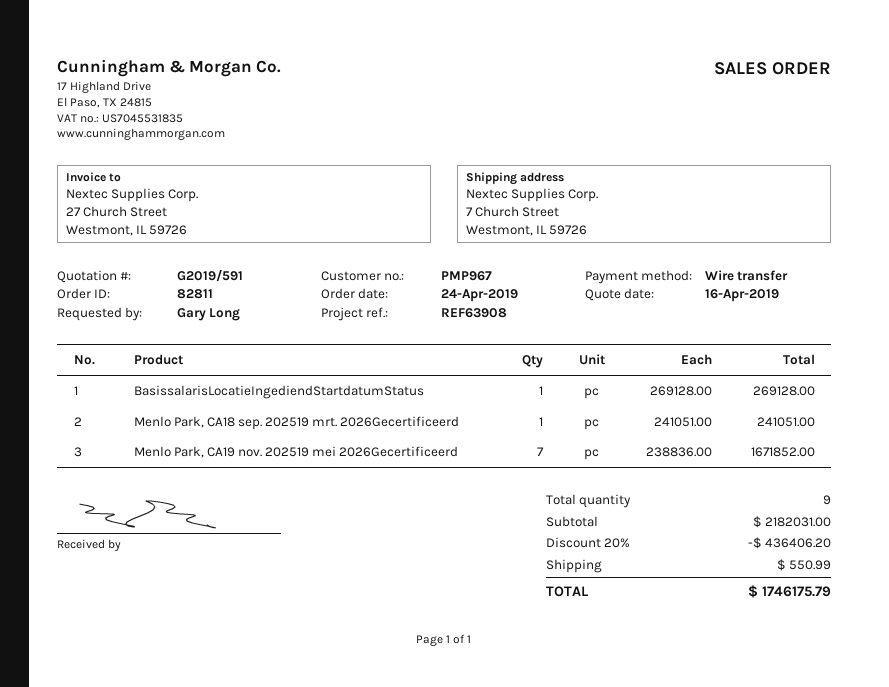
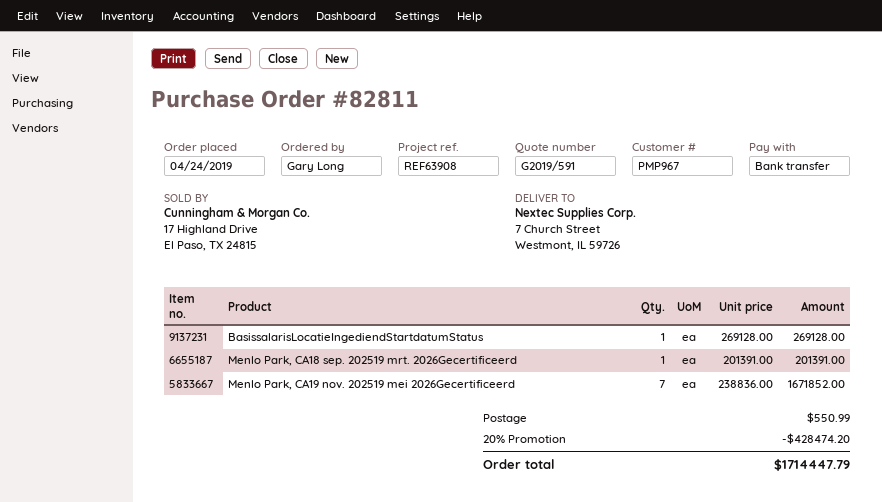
Menlo Park, CA18 sep. 202519 mrt. 2026Gecertificeerd: 1 x 241051.00 = 241051.00 -> 1 x 201391.00 = 201391.00
discount: 20% = 436406.20 -> 20% = 428474.20
total: 1746175.79 -> 1714447.79

